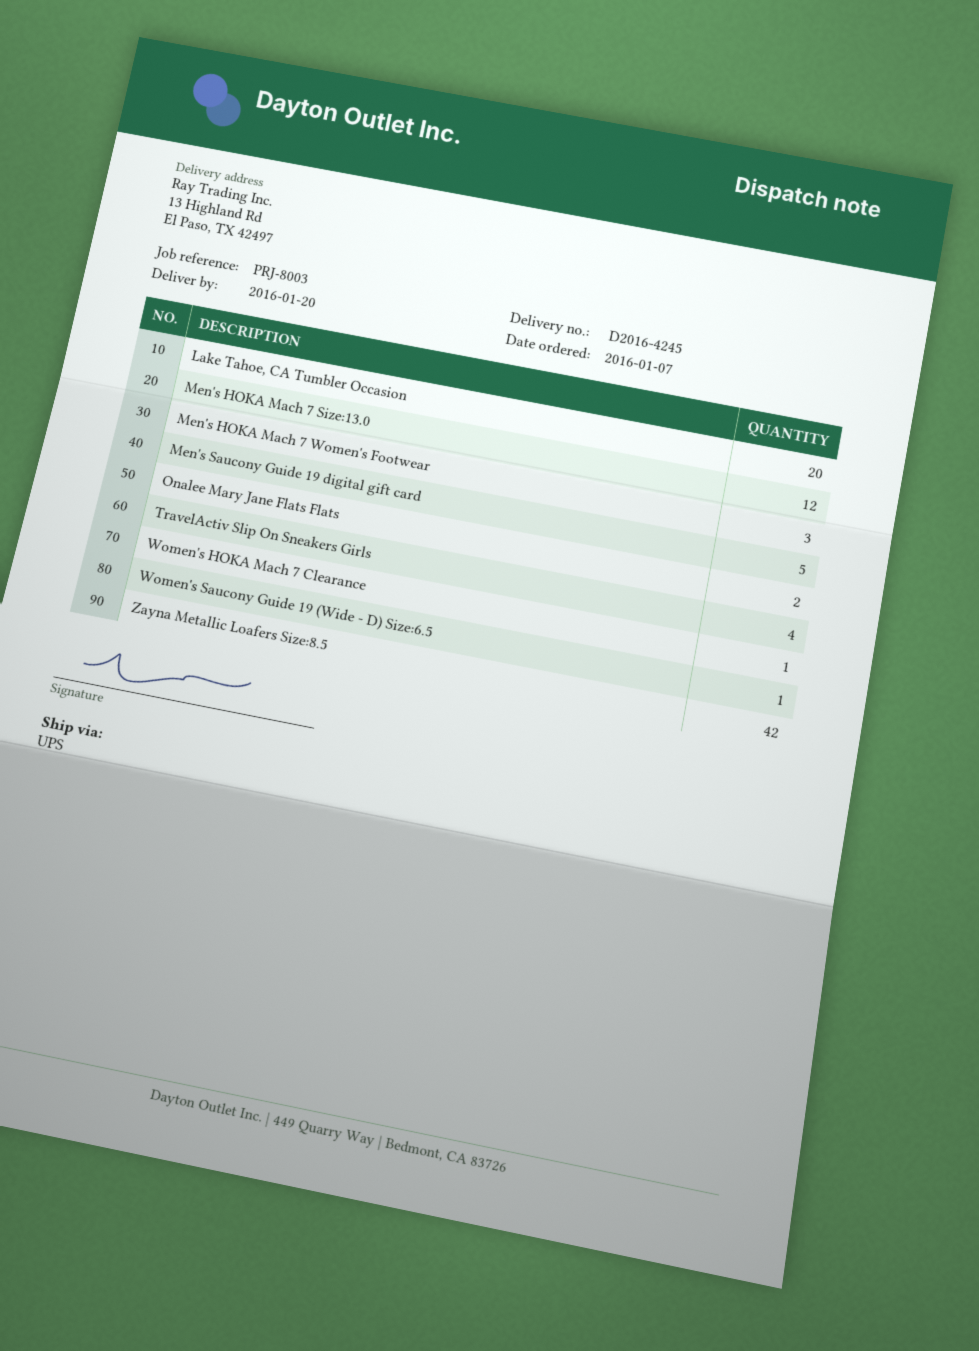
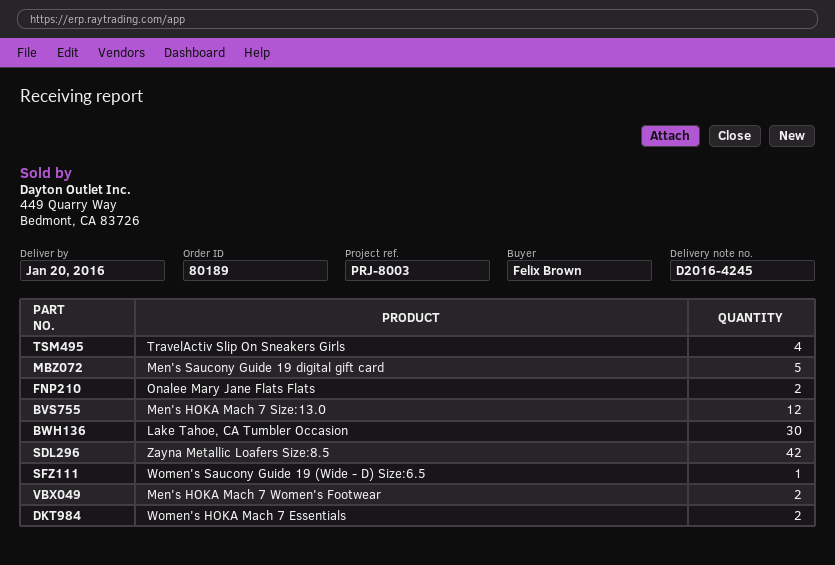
Lake Tahoe, CA Tumbler Occasion: 20 -> 30
Men's HOKA Mach 7 Women's Footwear: 3 -> 2
Women's HOKA Mach 7 Clearance: 1 -> none
Women's HOKA Mach 7 Essentials: none -> 2

